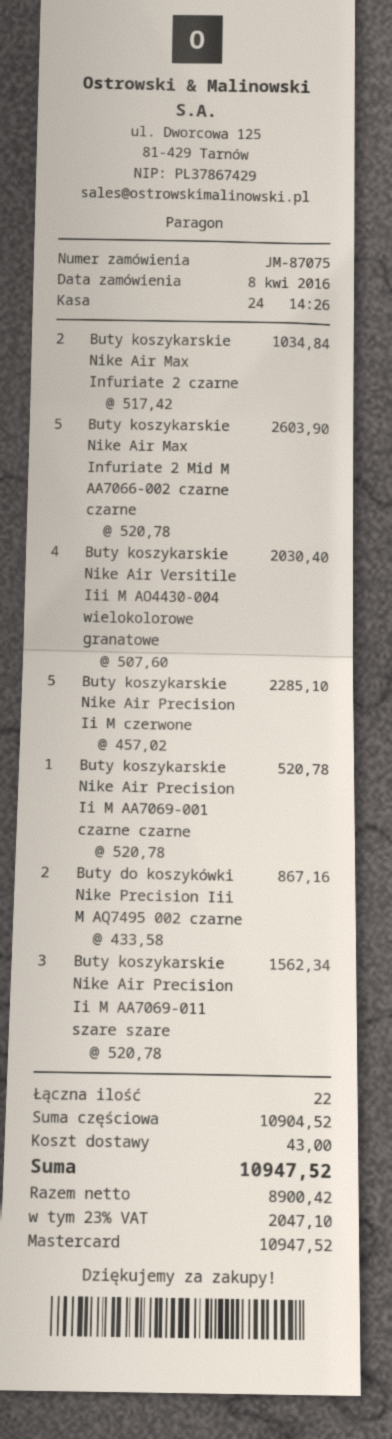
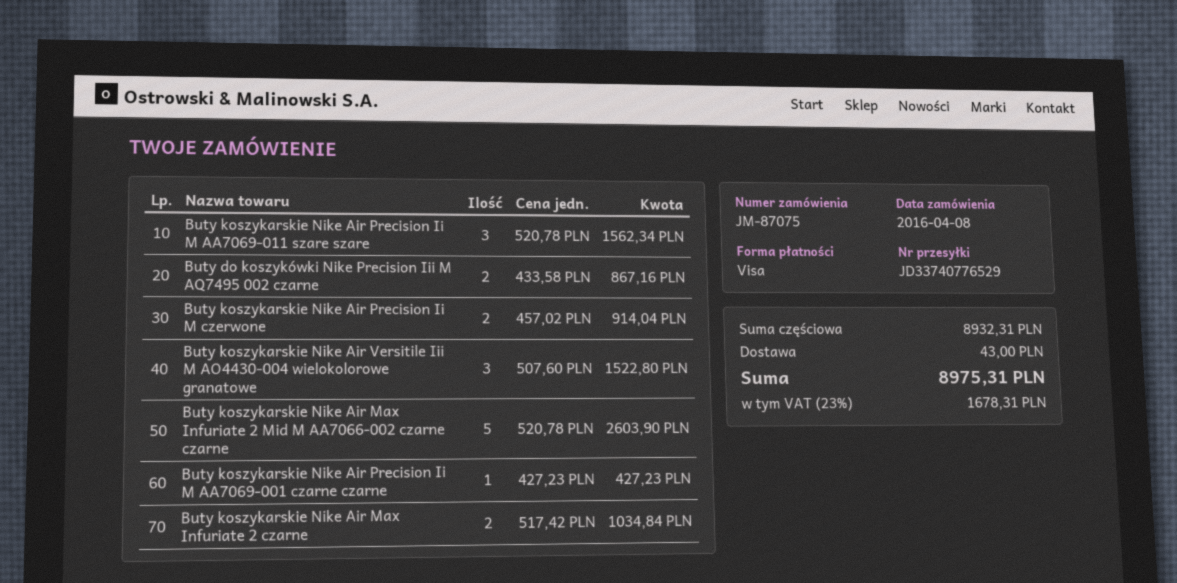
payment method: Mastercard -> Visa
Buty koszykarskie Nike Air Versitile Iii M AO4430-004 wielokolorowe granatowe: 4 x 507.60 = 2030.40 -> 3 x 507.60 = 1522.80
Buty koszykarskie Nike Air Precision Ii M czerwone: 5 x 457.02 = 2285.10 -> 2 x 457.02 = 914.04
Buty koszykarskie Nike Air Precision Ii M AA7069-001 czarne czarne: 1 x 520.78 = 520.78 -> 1 x 427.23 = 427.23
subtotal: 10904.52 -> 8932.31
tax: 23% = 2047.10 -> 23% = 1678.31
total: 10947.52 -> 8975.31

